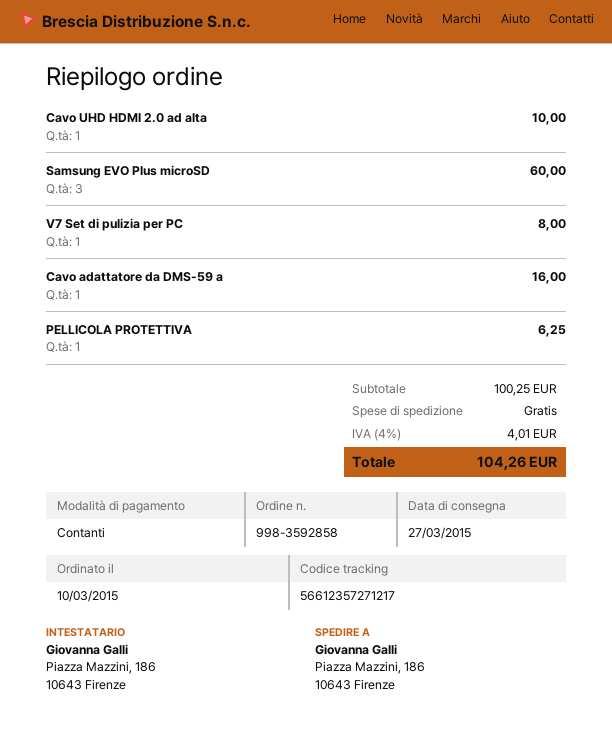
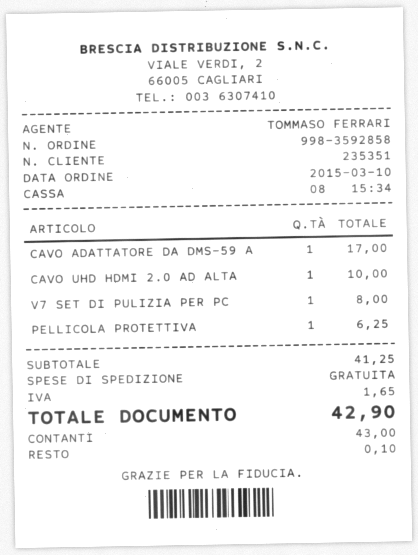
Samsung EVO Plus microSD: 3 for 60.00 -> none
Cavo adattatore da DMS-59 a: 1 for 16.00 -> 1 for 17.00
subtotal: 100.25 -> 41.25
tax: 4.01 -> 1.65
total: 104.26 -> 42.90

